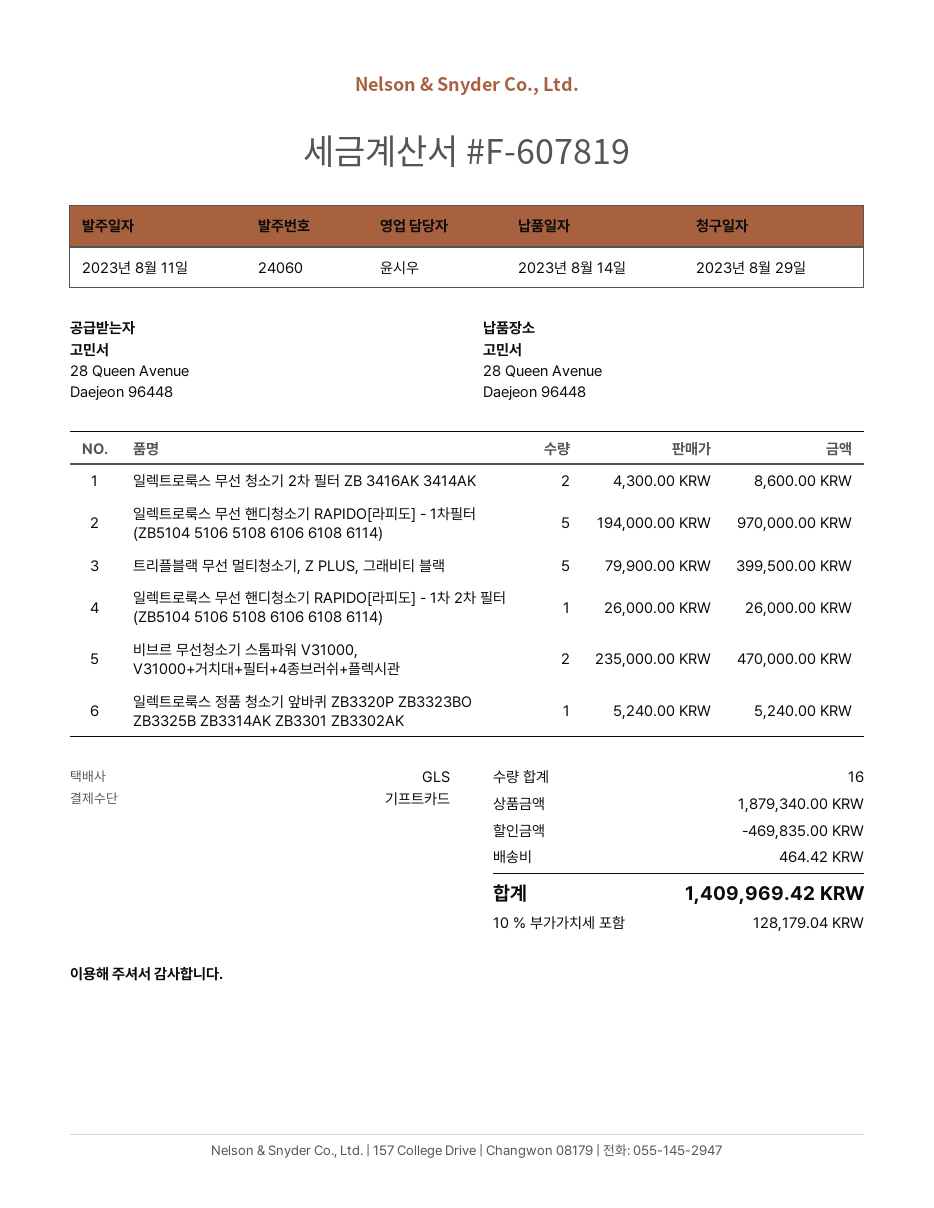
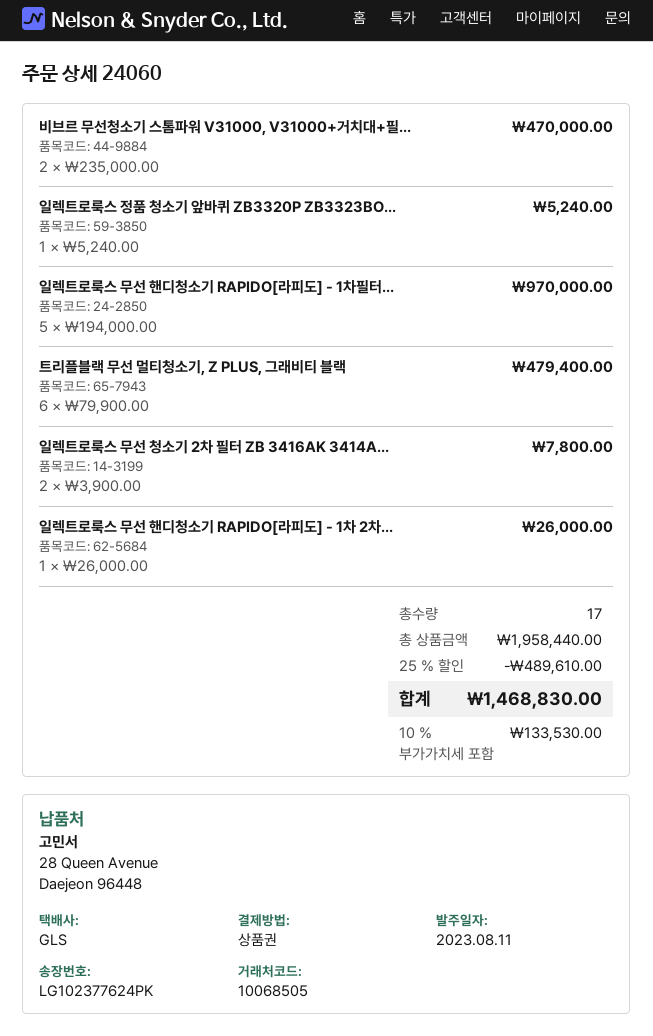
일렉트로룩스 무선 청소기 2차 필터 ZB 3416AK 3414AK: 2 x 4300.00 = 8600.00 -> 2 x 3900.00 = 7800.00
트리플블랙 무선 멀티청소기, Z PLUS, 그래비티 블랙: 5 x 79900.00 = 399500.00 -> 6 x 79900.00 = 479400.00
total quantity: 16 -> 17
subtotal: 1879340.00 -> 1958440.00
discount: 469835.00 -> 489610.00
shipping: 464.42 -> none
tax: 10% = 128179.04 -> 10% = 133530.00
total: 1409969.42 -> 1468830.00

